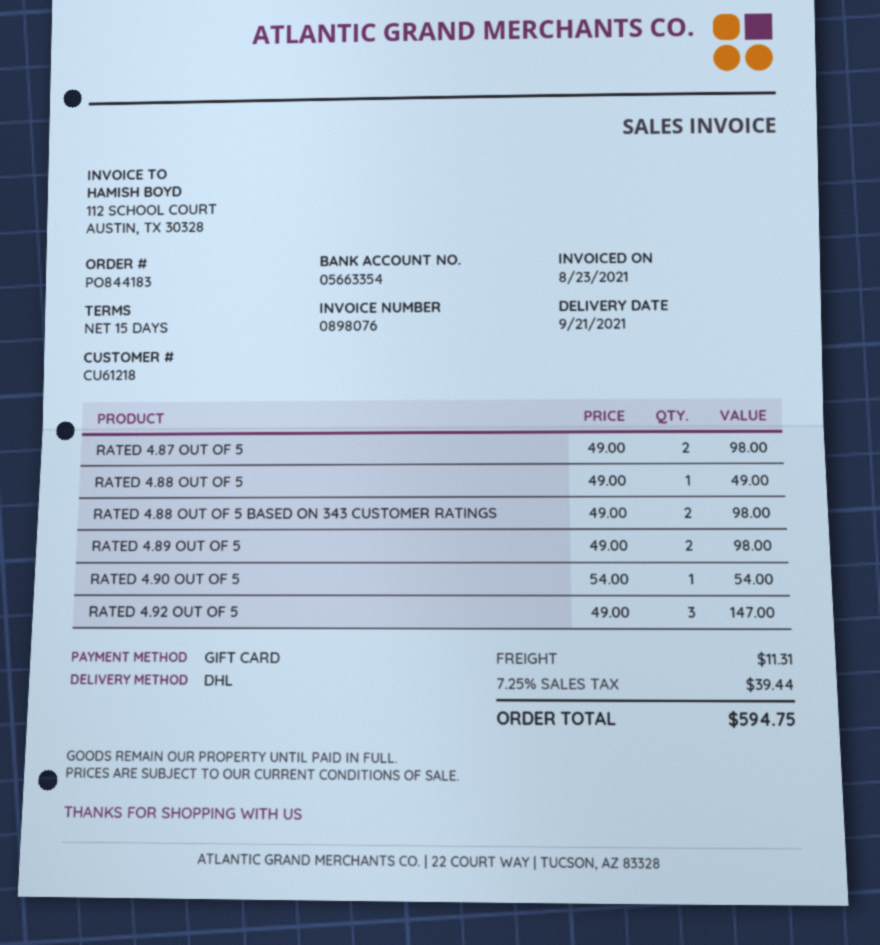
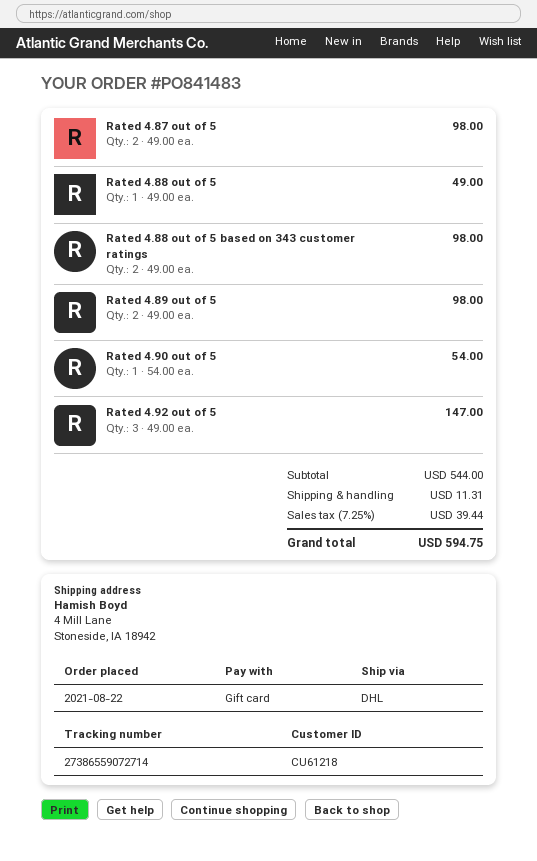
order number: PO844183 -> PO841483

